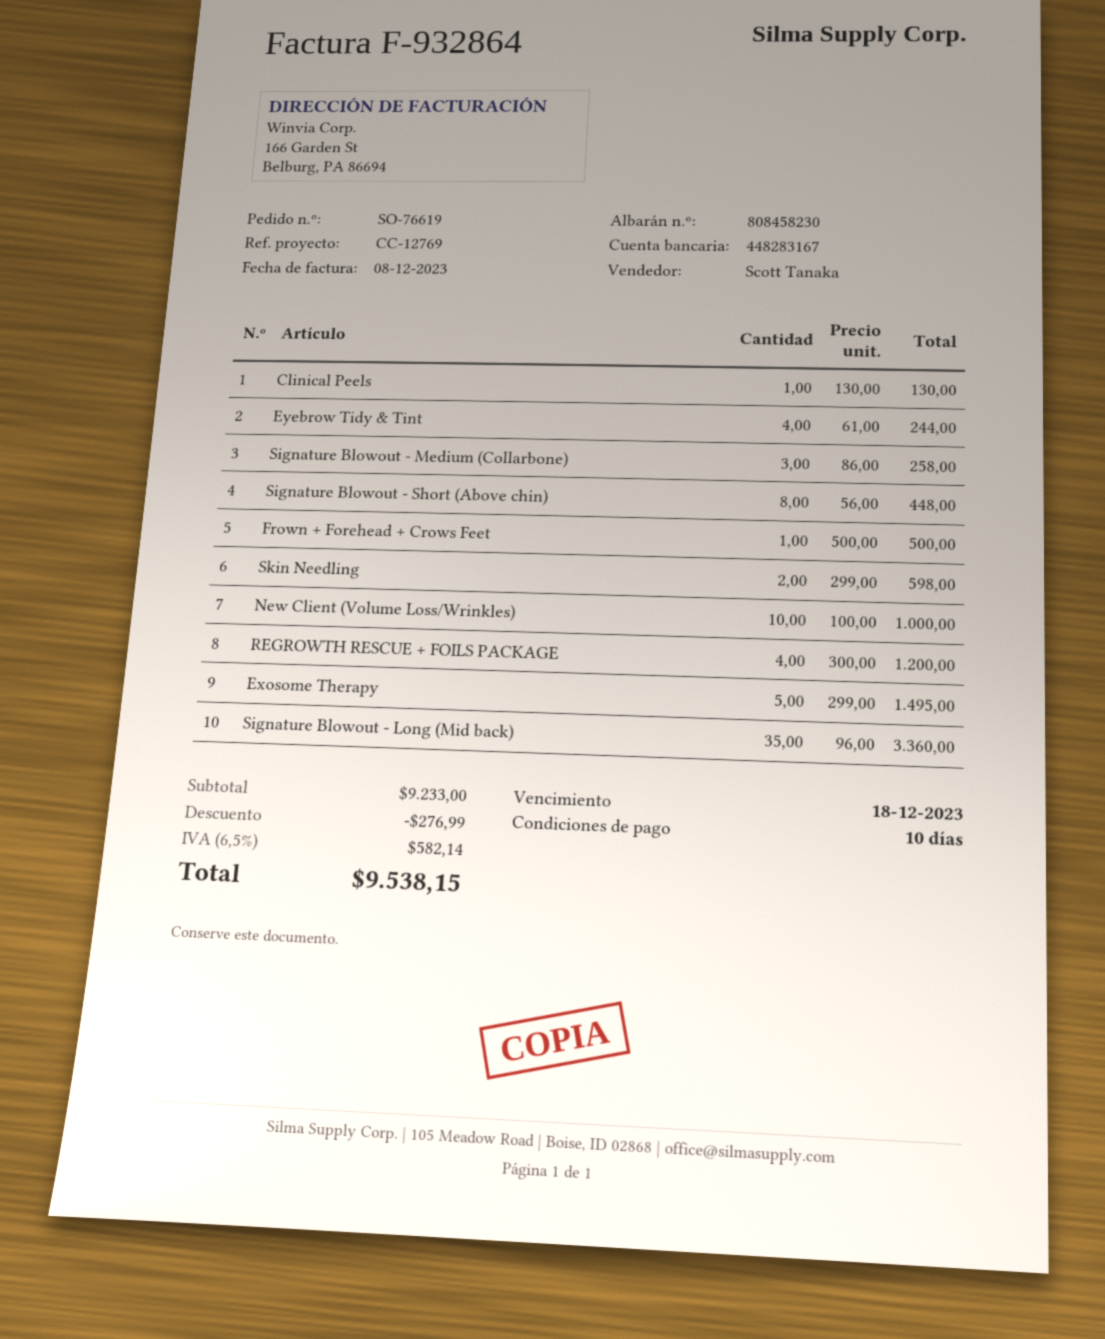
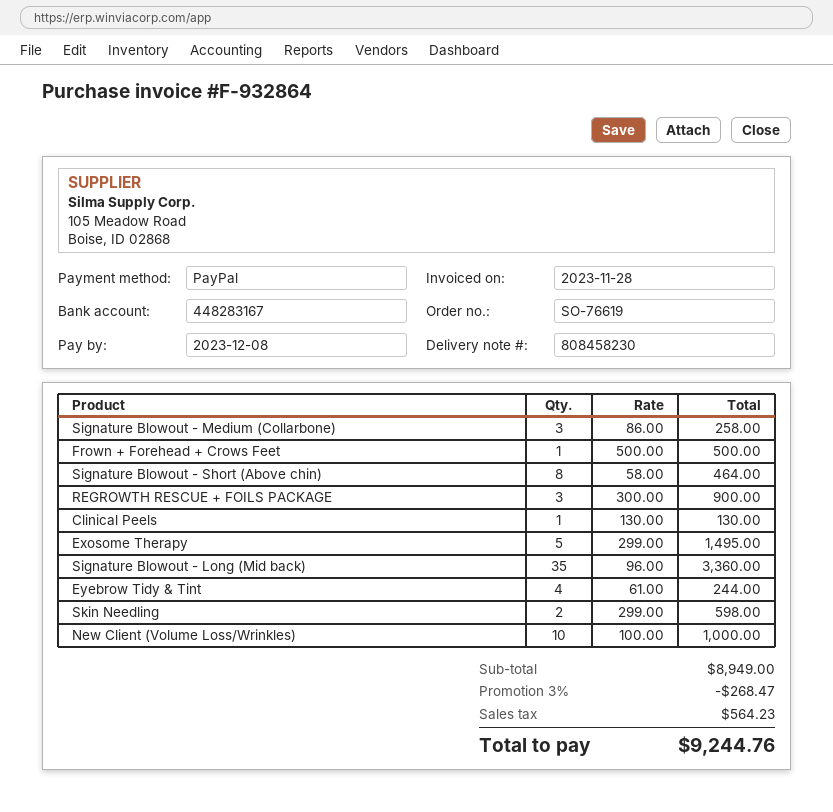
invoice date: 2023-12-08 -> 2023-11-28
due date: 2023-12-18 -> 2023-12-08
Signature Blowout - Short (Above chin): 8 x 56.00 = 448.00 -> 8 x 58.00 = 464.00
REGROWTH RESCUE + FOILS PACKAGE: 4 x 300.00 = 1200.00 -> 3 x 300.00 = 900.00
subtotal: 9233.00 -> 8949.00
discount: 276.99 -> 268.47
tax: 582.14 -> 564.23
total: 9538.15 -> 9244.76

